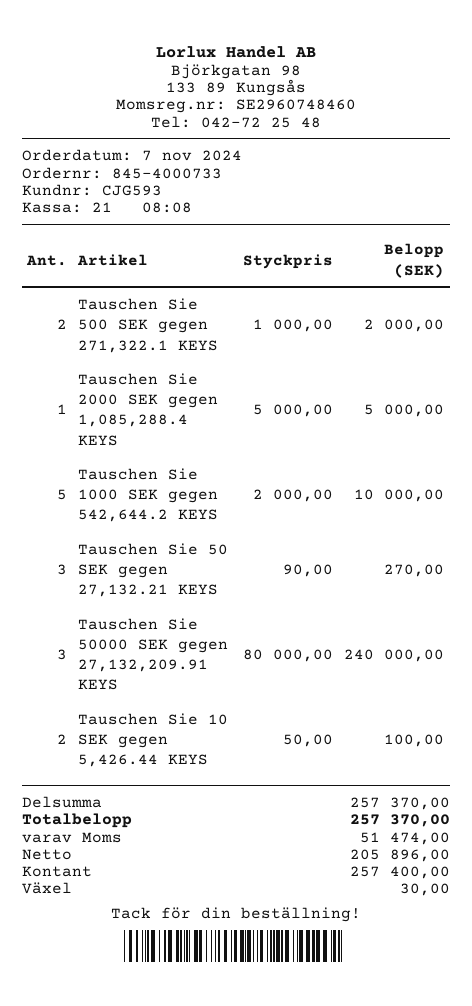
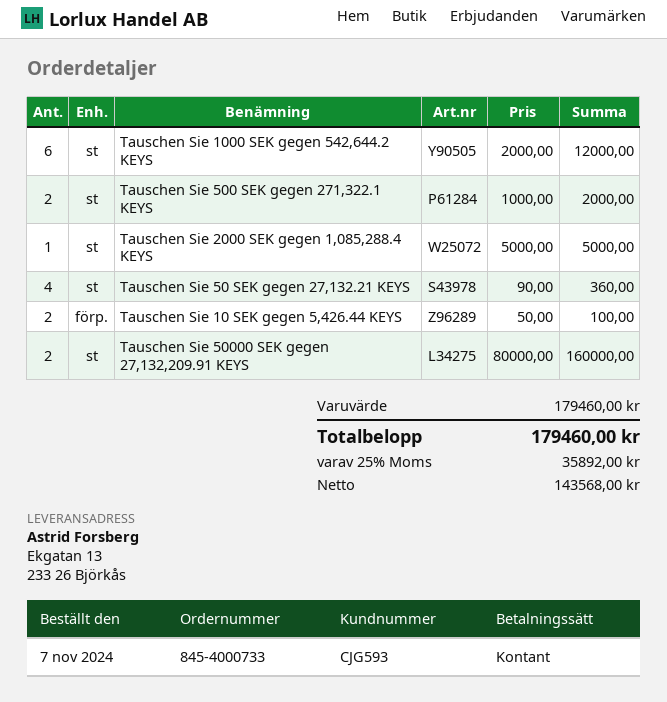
Tauschen Sie 1000 SEK gegen 542,644.2 KEYS: 5 x 2000.00 = 10000.00 -> 6 x 2000.00 = 12000.00
Tauschen Sie 50 SEK gegen 27,132.21 KEYS: 3 x 90.00 = 270.00 -> 4 x 90.00 = 360.00
Tauschen Sie 50000 SEK gegen 27,132,209.91 KEYS: 3 x 80000.00 = 240000.00 -> 2 x 80000.00 = 160000.00
subtotal: 257370.00 -> 179460.00
net: 205896.00 -> 143568.00
tax: 51474.00 -> 35892.00
total: 257370.00 -> 179460.00

